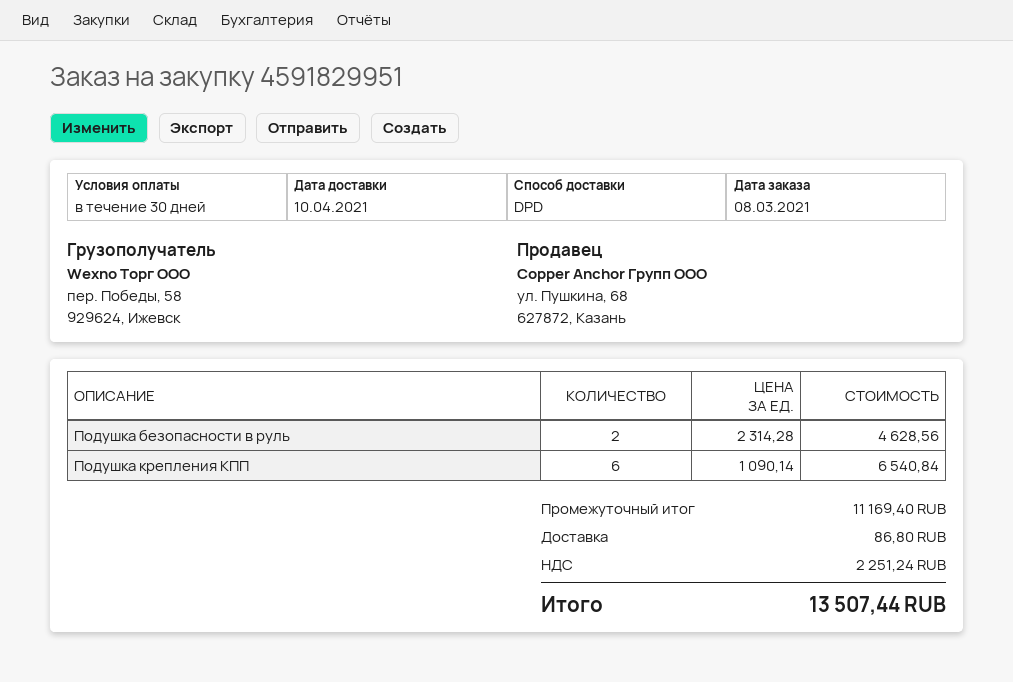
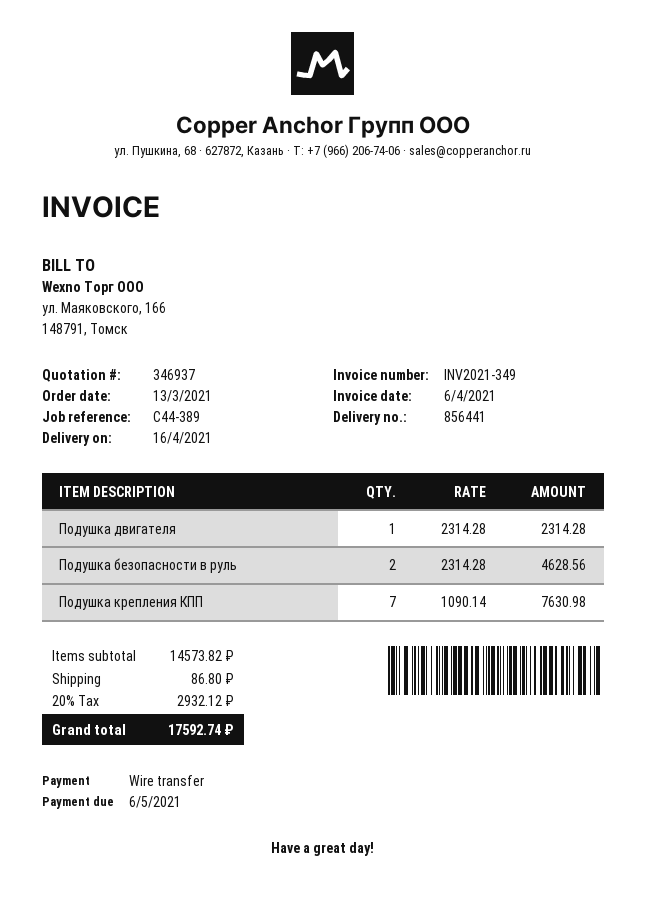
order date: 2021-03-08 -> 2021-03-13
delivery date: 2021-04-10 -> 2021-04-16
Подушка крепления КПП: 6 x 1090.14 = 6540.84 -> 7 x 1090.14 = 7630.98
Подушка двигателя: none -> 1 x 2314.28 = 2314.28
subtotal: 11169.40 -> 14573.82
tax: 2251.24 -> 2932.12
total: 13507.44 -> 17592.74

